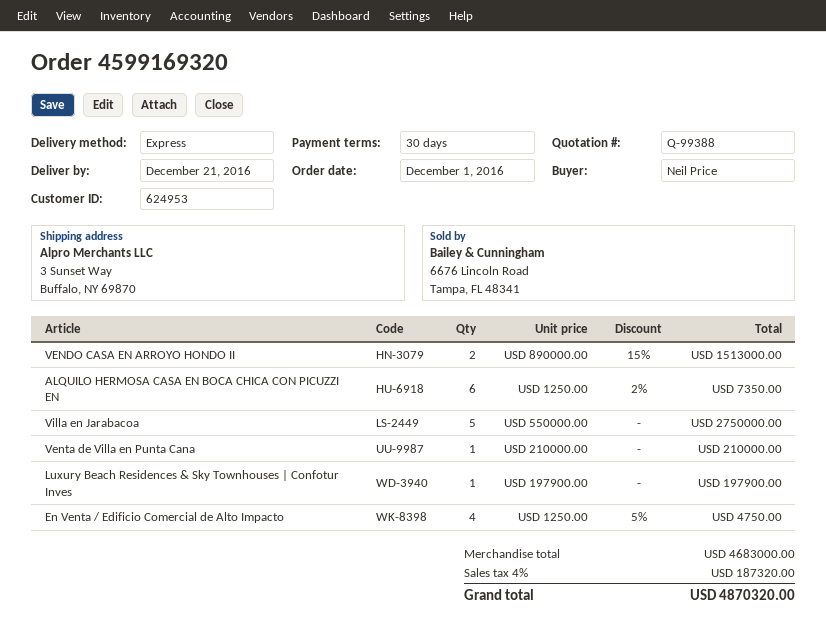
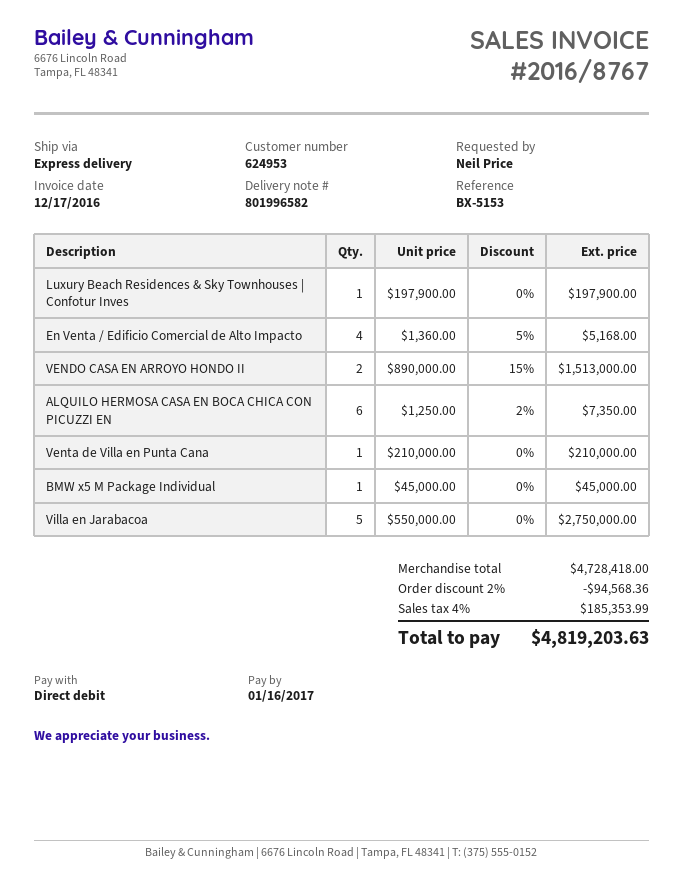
En Venta / Edificio Comercial de Alto Impacto: 4 x 1250.00 - 5% = 4750.00 -> 4 x 1360.00 - 5% = 5168.00
BMW x5 M Package Individual: none -> 1 x 45000.00 = 45000.00
subtotal: 4683000.00 -> 4728418.00
discount: none -> 2% = 94568.36
tax: 4% = 187320.00 -> 4% = 185353.99
total: 4870320.00 -> 4819203.63

